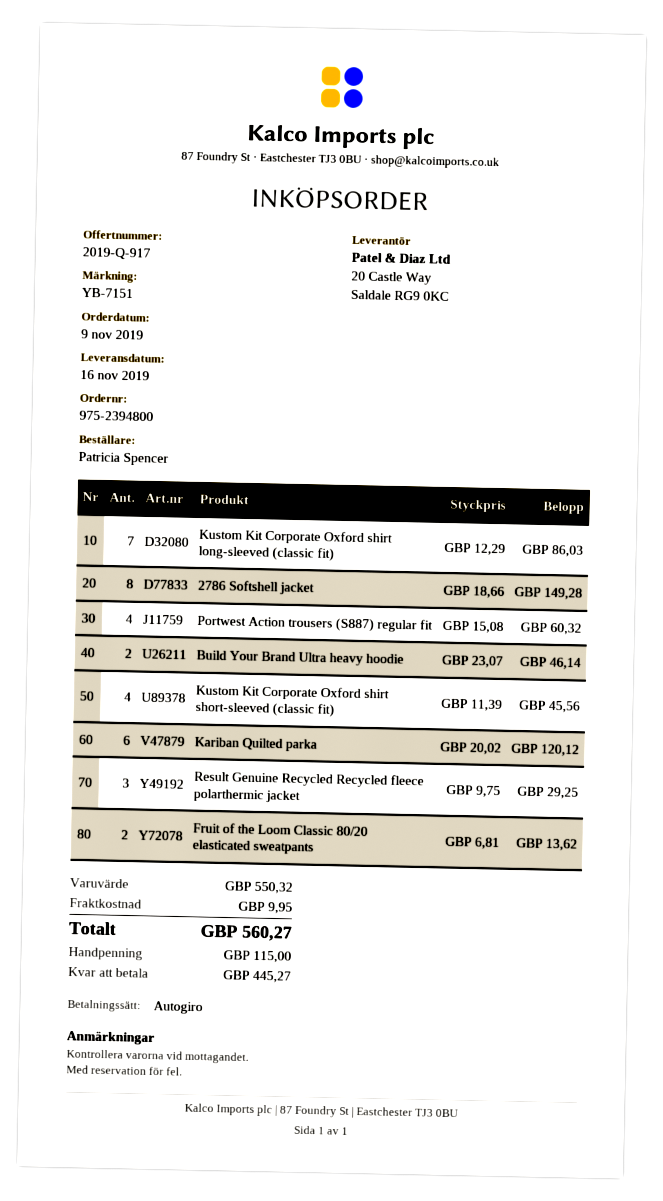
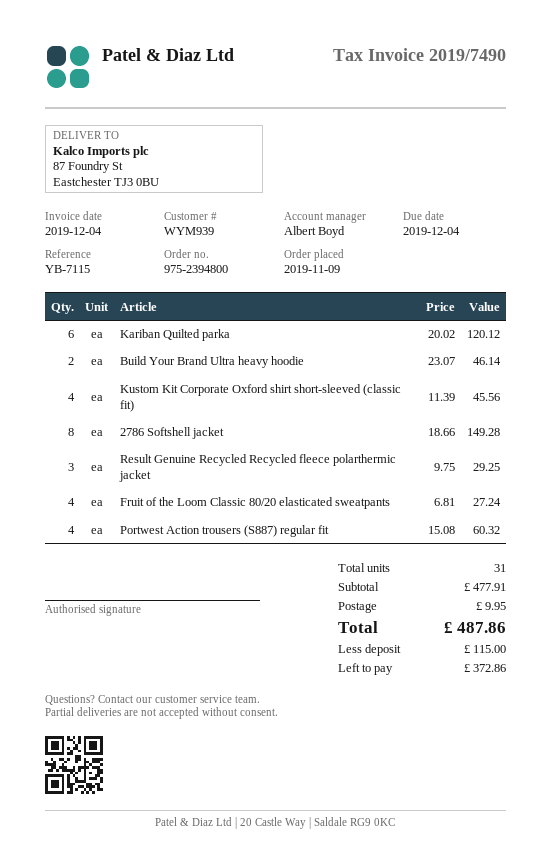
reference: YB-7151 -> YB-7115
Kustom Kit Corporate Oxford shirt long-sleeved (classic fit): 7 x 12.29 = 86.03 -> none
Fruit of the Loom Classic 80/20 elasticated sweatpants: 2 x 6.81 = 13.62 -> 4 x 6.81 = 27.24
subtotal: 550.32 -> 477.91
total: 560.27 -> 487.86
balance: 445.27 -> 372.86

